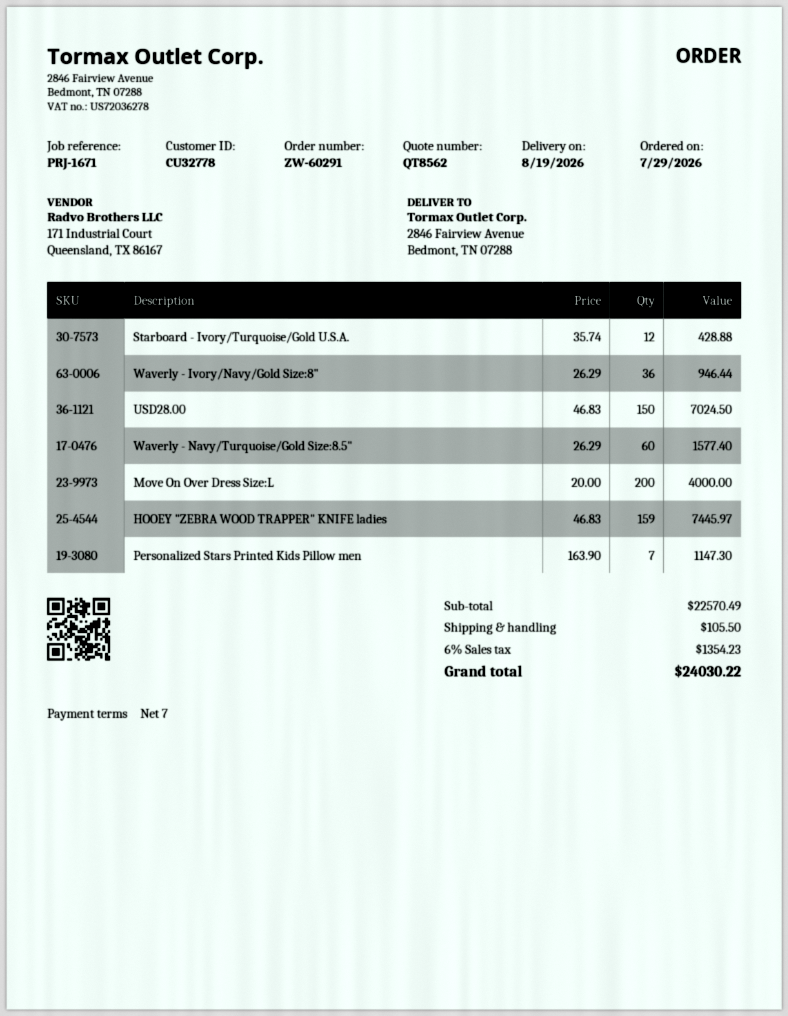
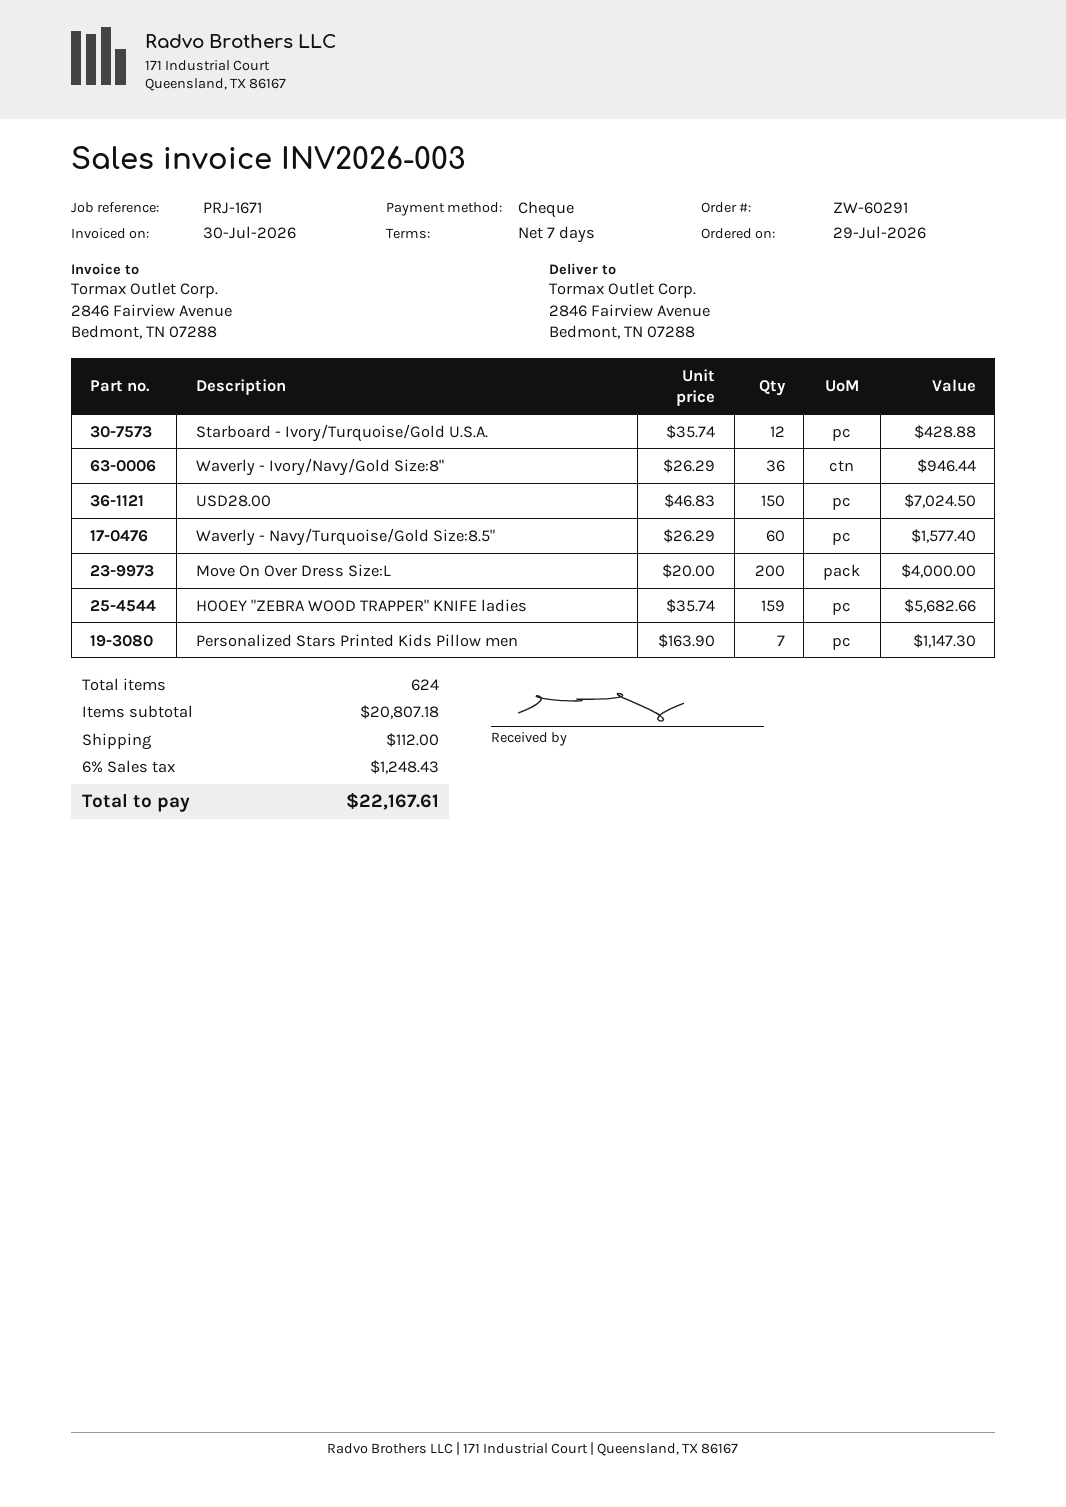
HOOEY "ZEBRA WOOD TRAPPER" KNIFE ladies: 159 x 46.83 = 7445.97 -> 159 x 35.74 = 5682.66
subtotal: 22570.49 -> 20807.18
shipping: 105.50 -> 112.00
tax: 6% = 1354.23 -> 6% = 1248.43
total: 24030.22 -> 22167.61

